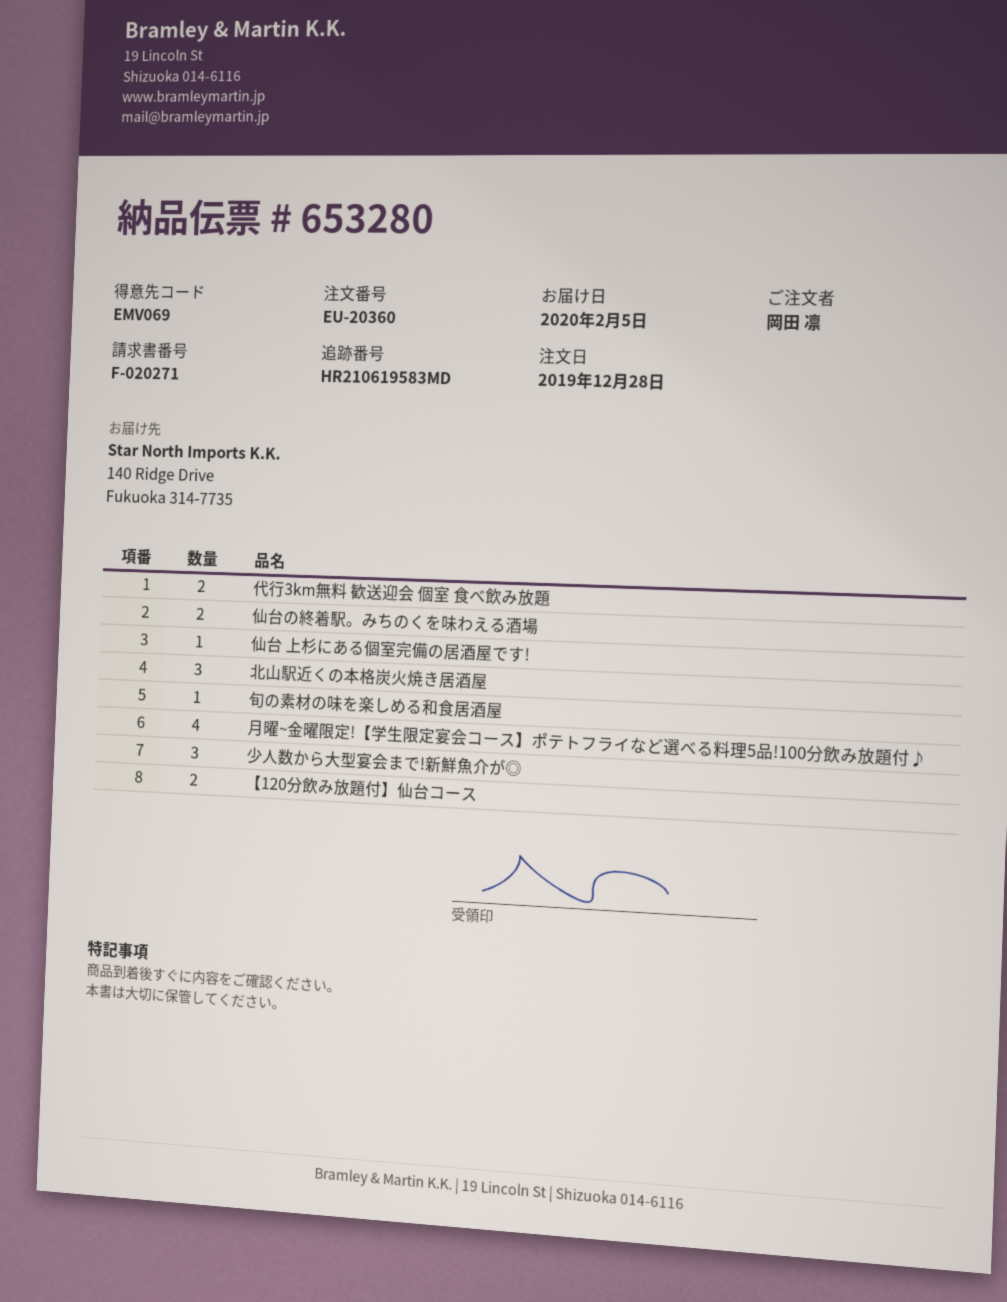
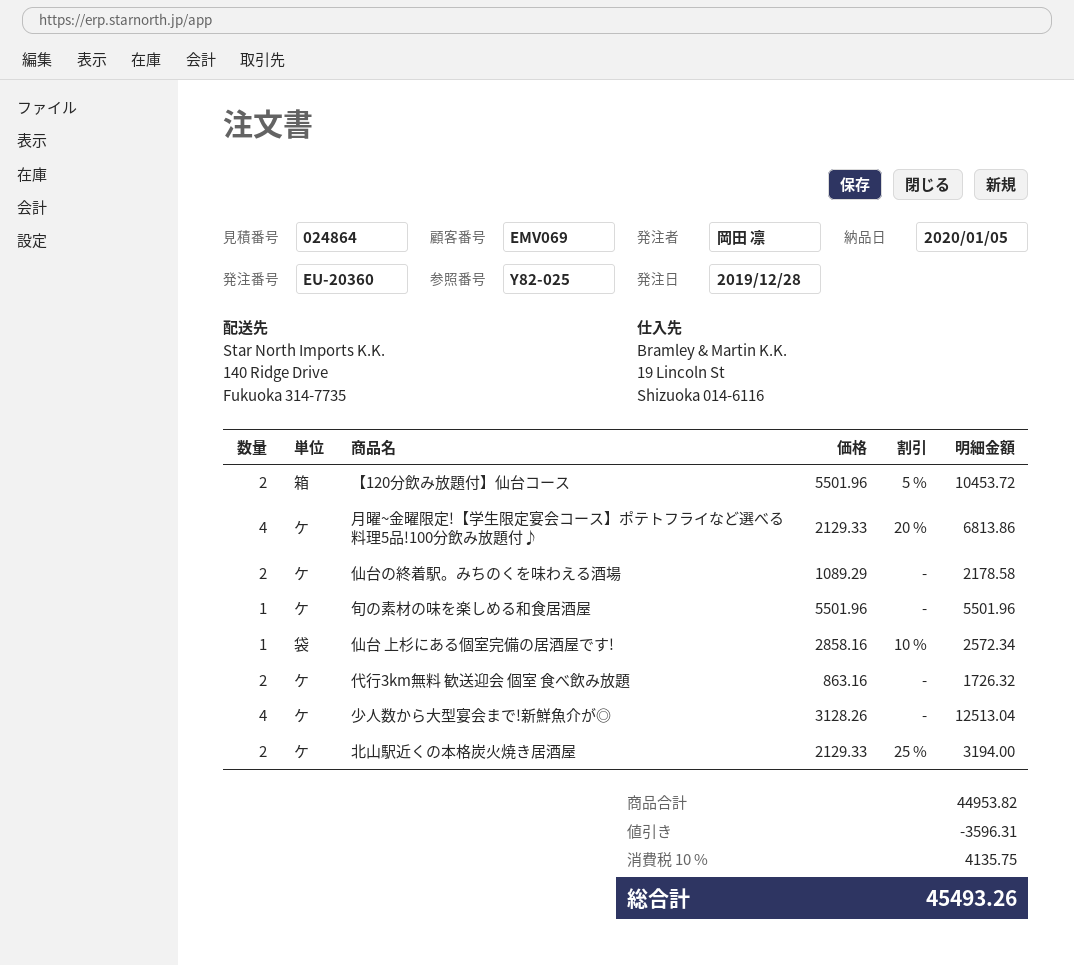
delivery date: 2020-02-05 -> 2020-01-05
北山駅近くの本格炭火焼き居酒屋: 3 -> 2
少人数から大型宴会まで!新鮮魚介が◎: 3 -> 4

